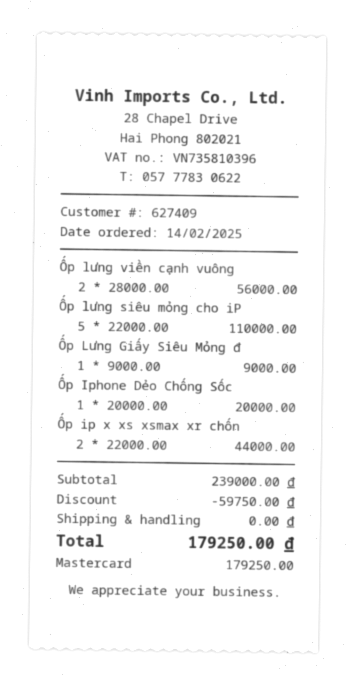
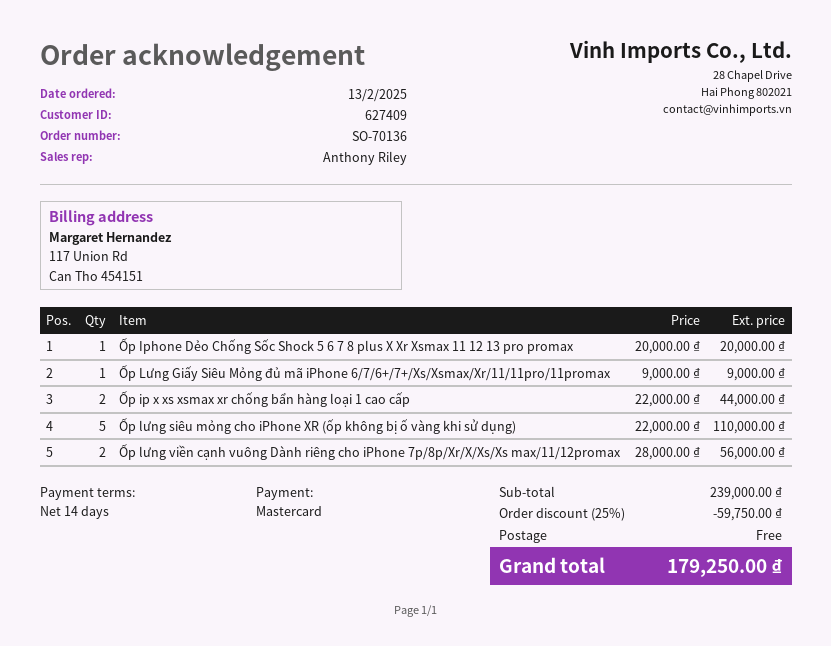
order date: 2025-02-14 -> 2025-02-13

